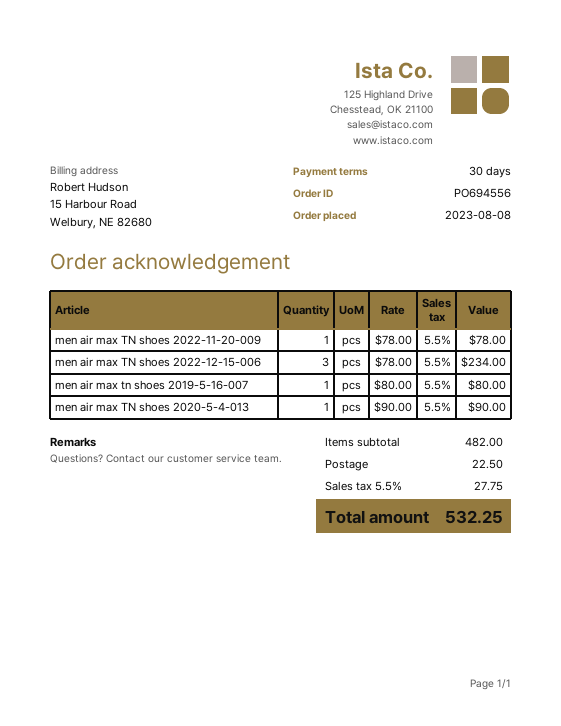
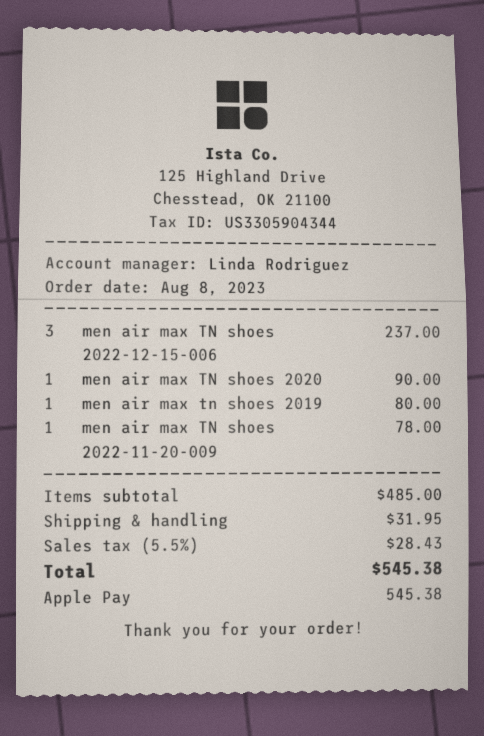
men air max TN shoes 2022-12-15-006: 3 for 234.00 -> 3 for 237.00
subtotal: 482.00 -> 485.00
shipping: 22.50 -> 31.95
tax: 5.5% = 27.75 -> 5.5% = 28.43
total: 532.25 -> 545.38

